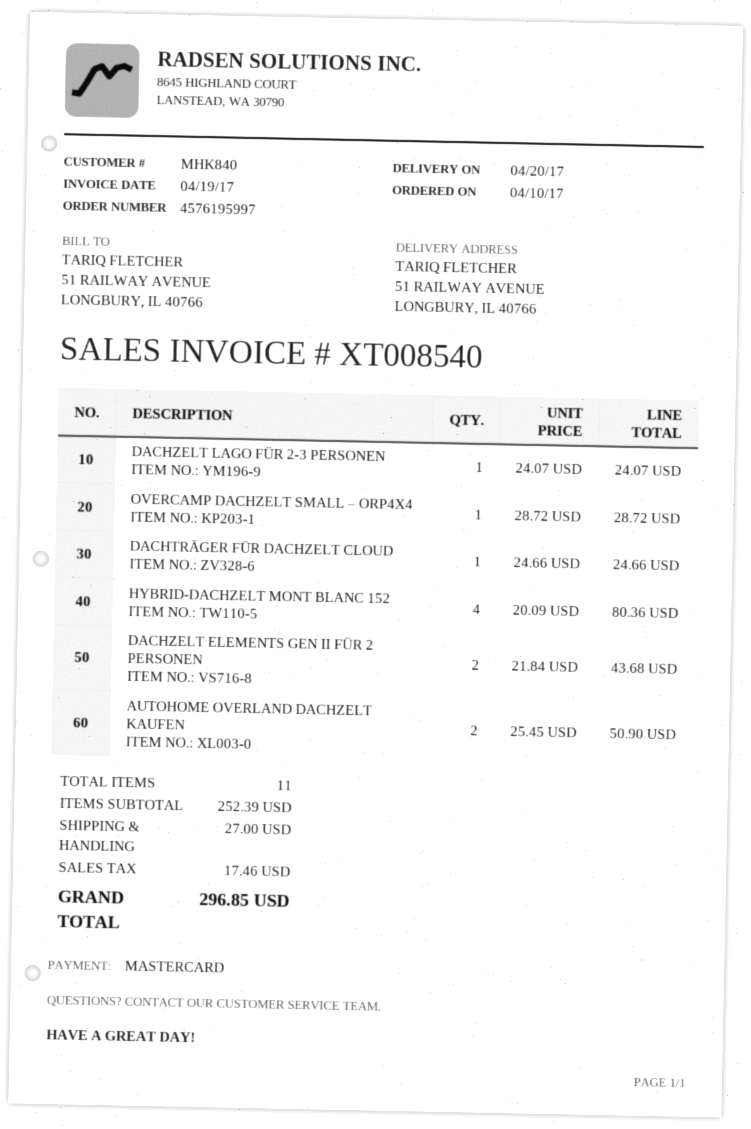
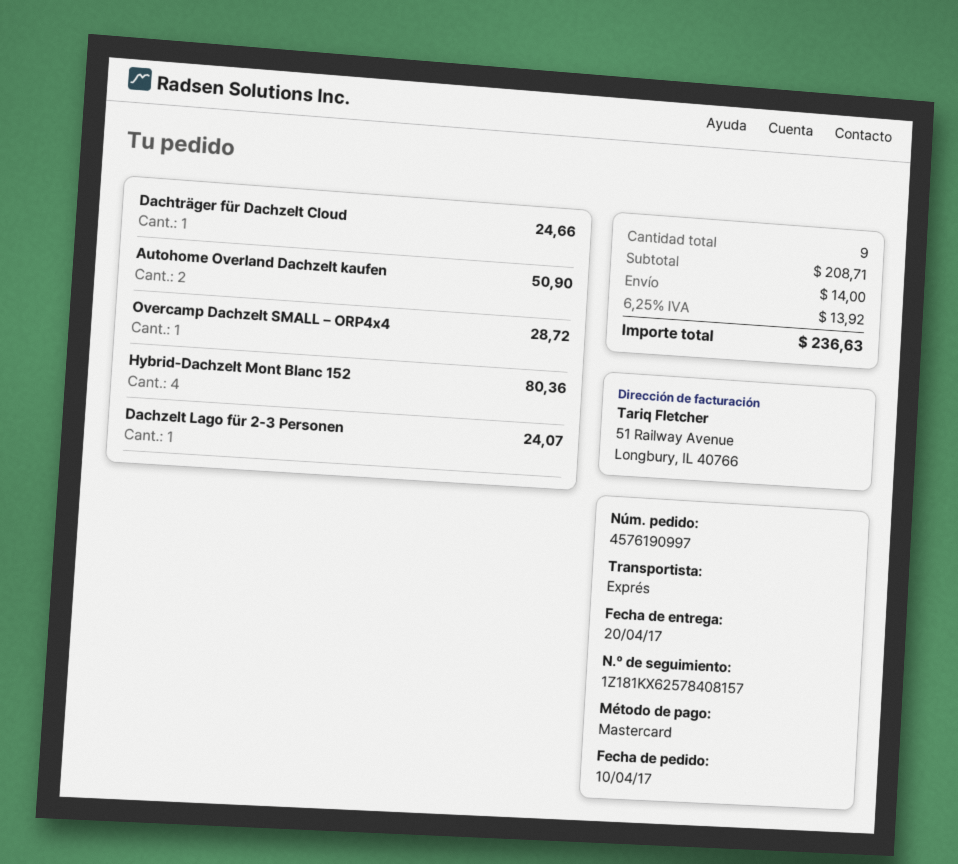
order number: 4576195997 -> 4576190997
DACHZELT ELEMENTS GEN II FÜR 2 PERSONEN: 2 for 43.68 -> none
total quantity: 11 -> 9
subtotal: 252.39 -> 208.71
shipping: 27.00 -> 14.00
tax: 17.46 -> 13.92
total: 296.85 -> 236.63

